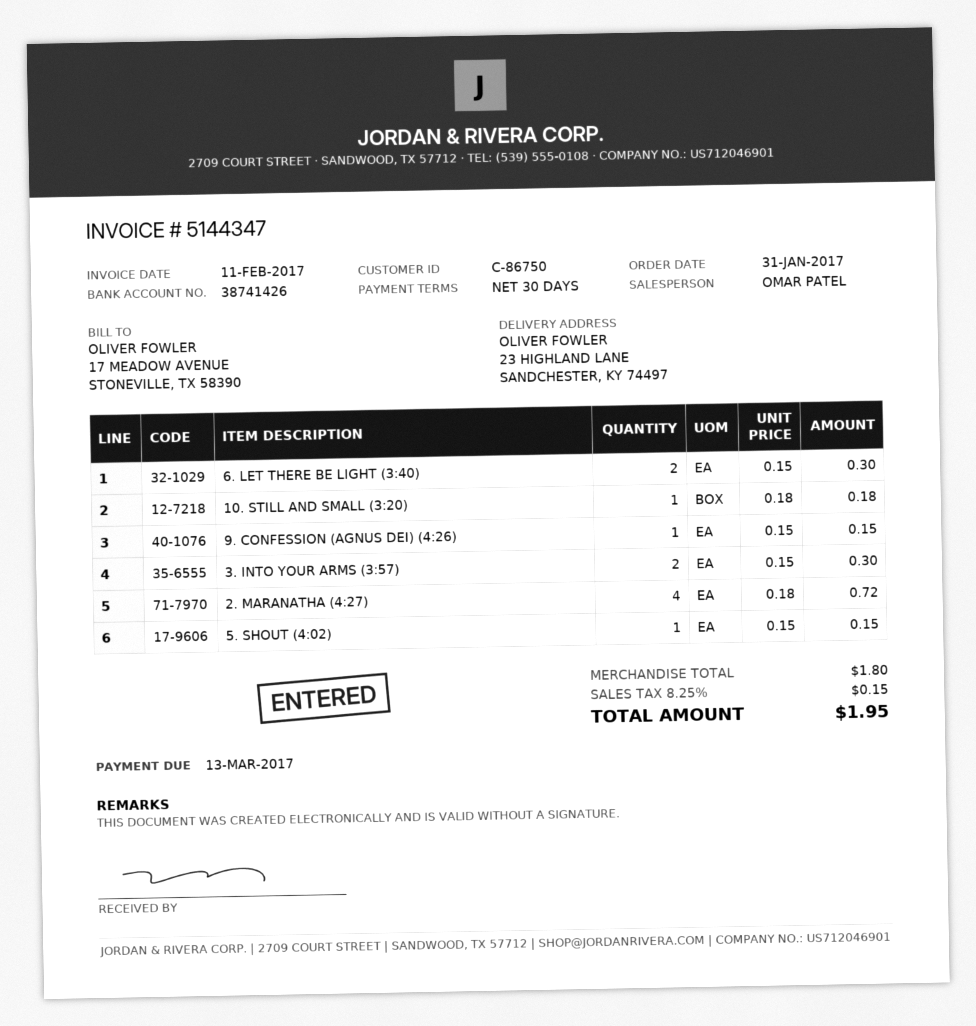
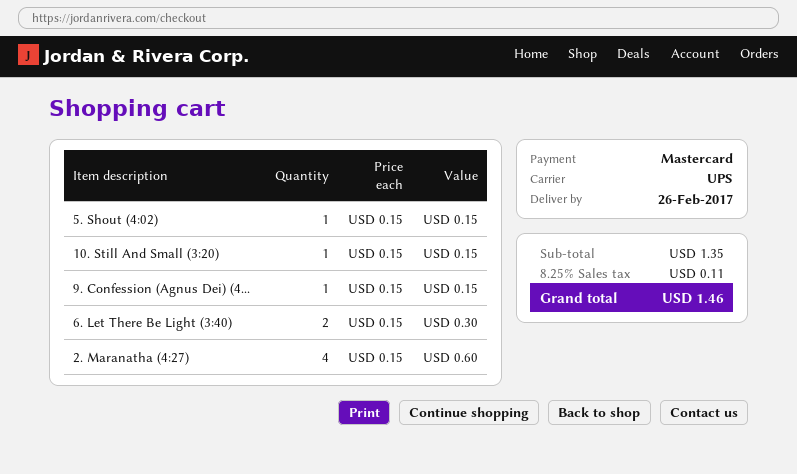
10. STILL AND SMALL (3:20): 1 x 0.18 = 0.18 -> 1 x 0.15 = 0.15
3. INTO YOUR ARMS (3:57): 2 x 0.15 = 0.30 -> none
2. MARANATHA (4:27): 4 x 0.18 = 0.72 -> 4 x 0.15 = 0.60
subtotal: 1.80 -> 1.35
tax: 8.25% = 0.15 -> 8.25% = 0.11
total: 1.95 -> 1.46

